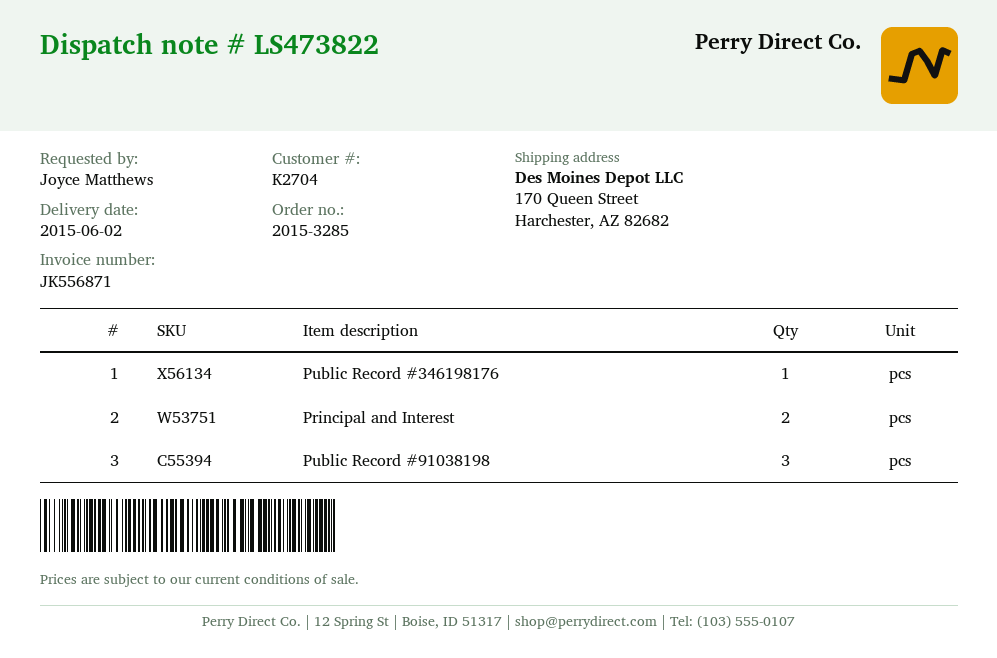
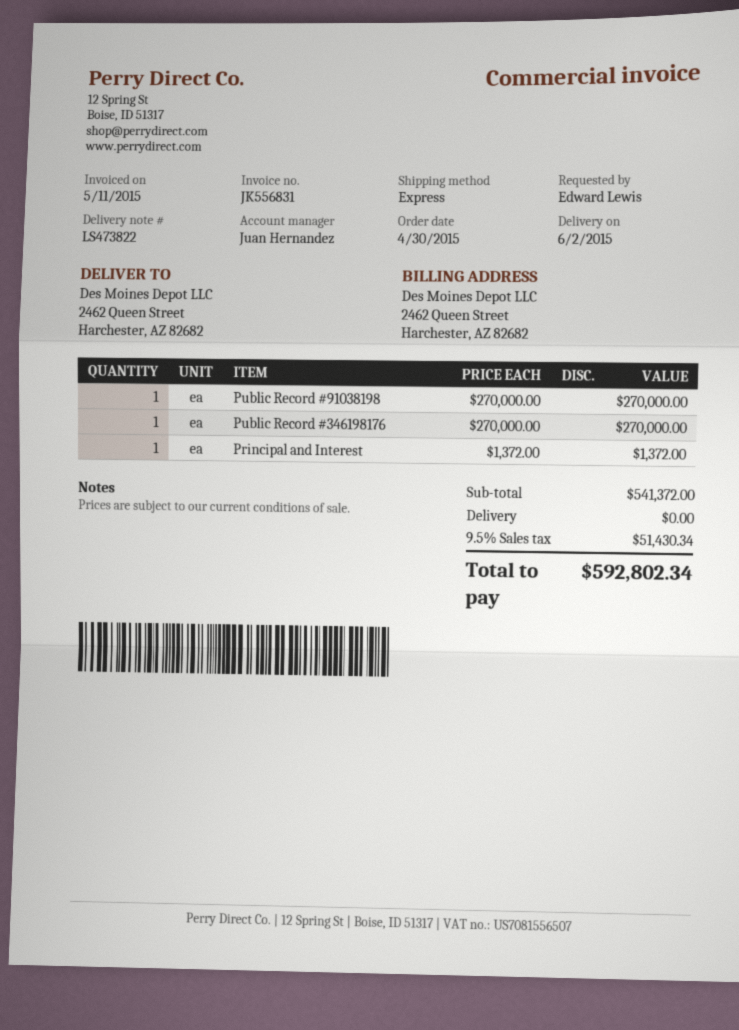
invoice number: JK556871 -> JK556831
ordered by: Joyce Matthews -> Edward Lewis
ship to: 170 Queen Street, Harchester, AZ 82682 -> 2462 Queen Street, Harchester, AZ 82682
Principal and Interest: 2 -> 1
Public Record #91038198: 3 -> 1

